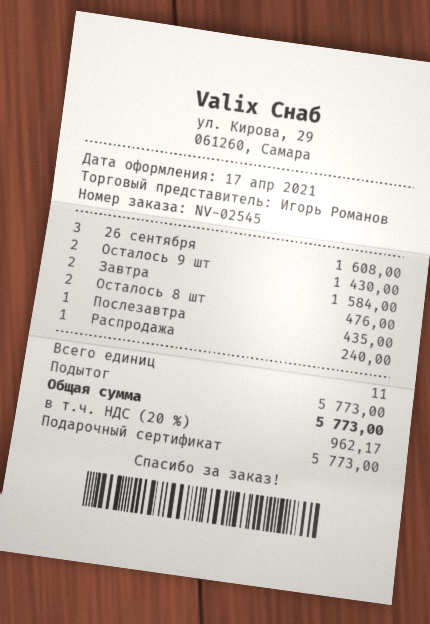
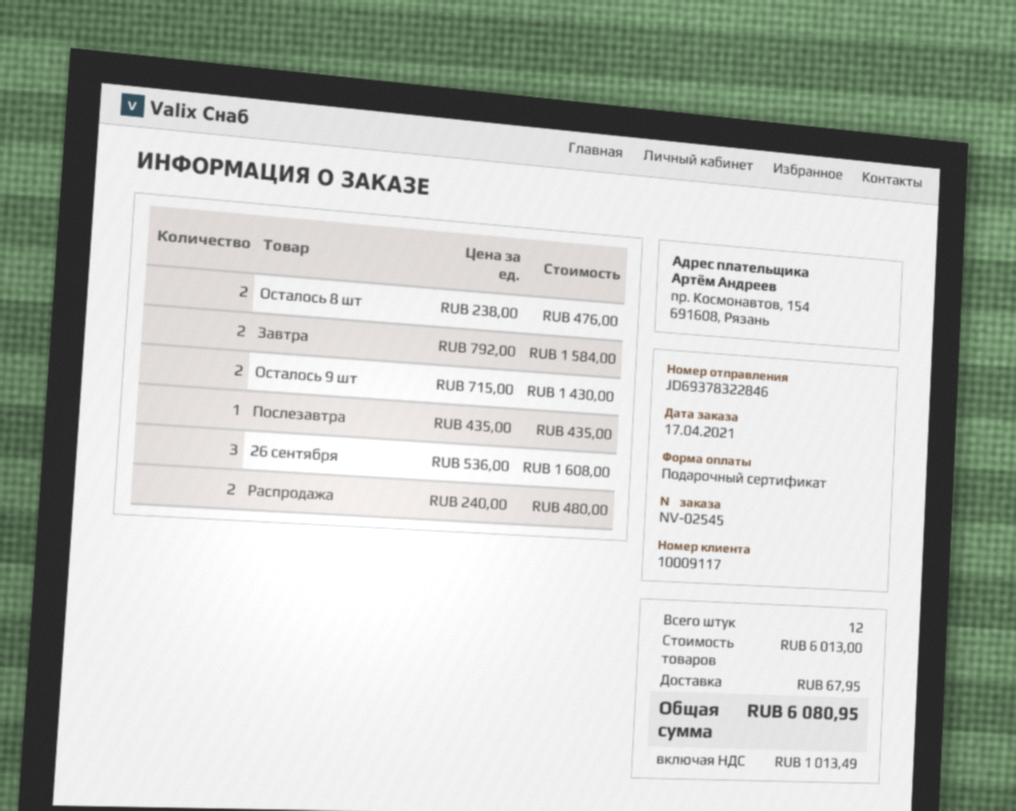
Распродажа: 1 for 240.00 -> 2 for 480.00
total quantity: 11 -> 12
subtotal: 5773.00 -> 6013.00
shipping: none -> 67.95
tax: 962.17 -> 1013.49
total: 5773.00 -> 6080.95

